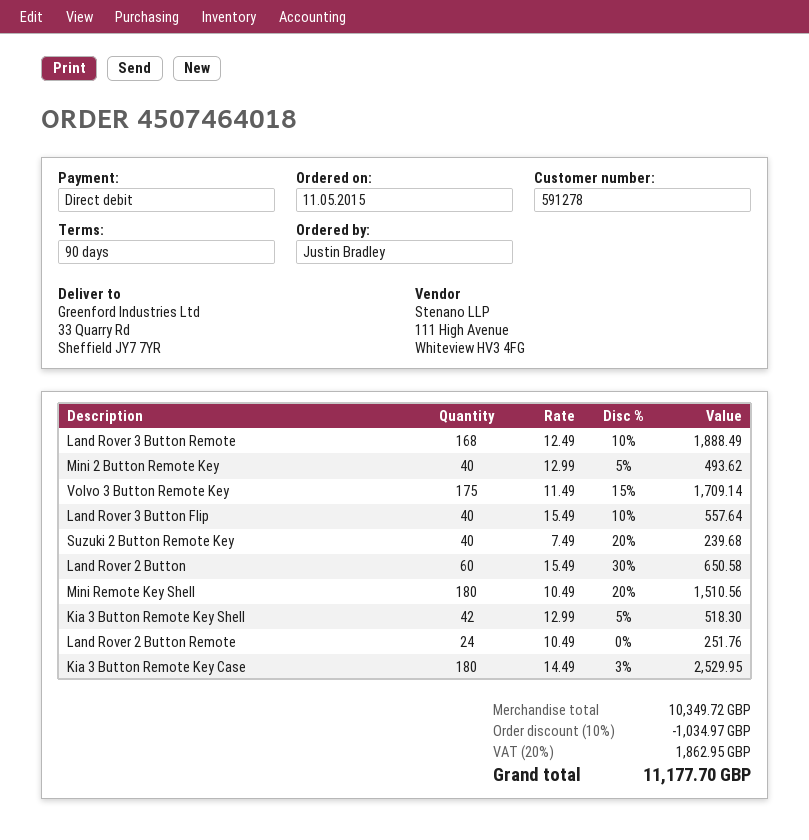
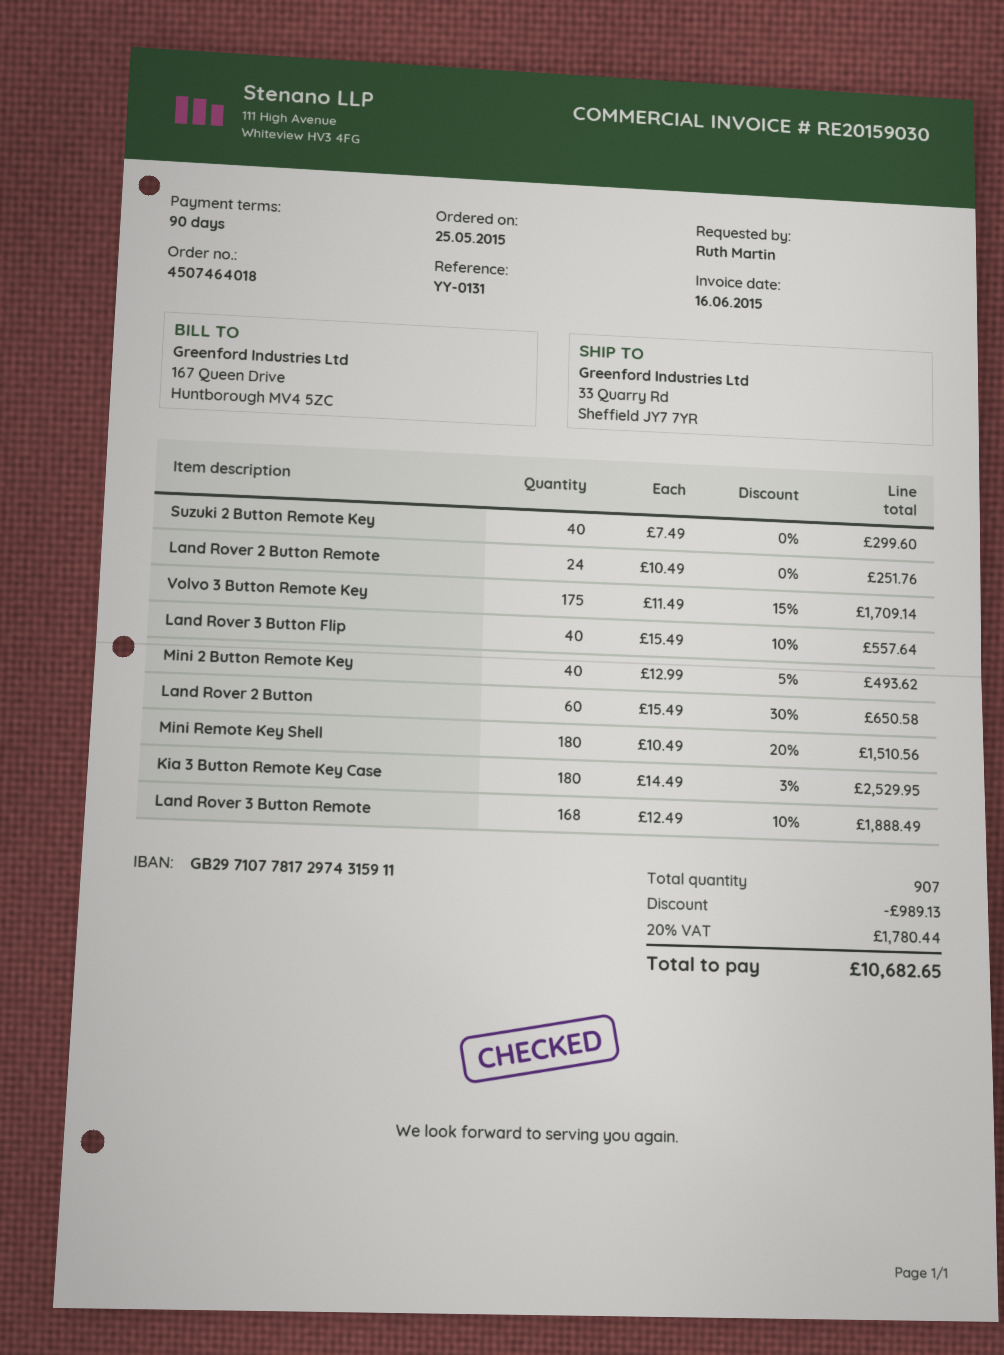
order date: 2015-05-11 -> 2015-05-25
ordered by: Justin Bradley -> Ruth Martin
Suzuki 2 Button Remote Key: 40 x 7.49 - 20% = 239.68 -> 40 x 7.49 = 299.60
Kia 3 Button Remote Key Shell: 42 x 12.99 - 5% = 518.30 -> none
discount: 1034.97 -> 989.13
tax: 20% = 1862.95 -> 20% = 1780.44
total: 11177.70 -> 10682.65

